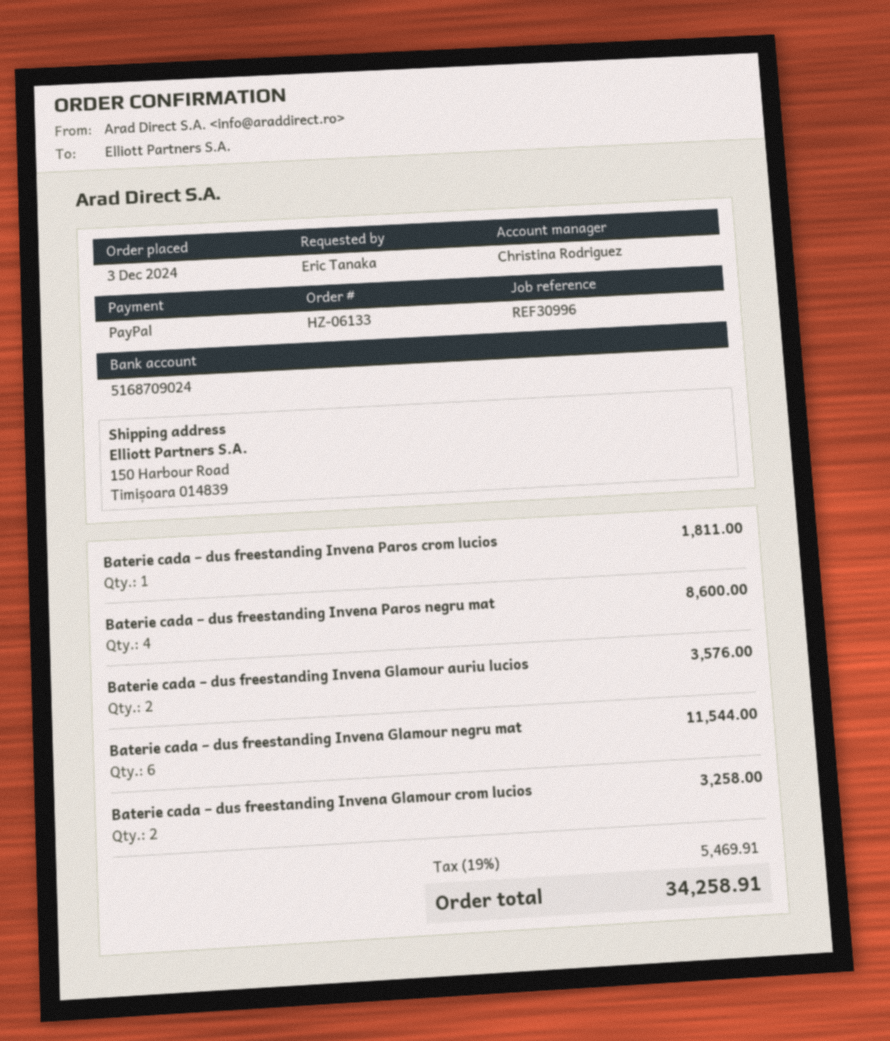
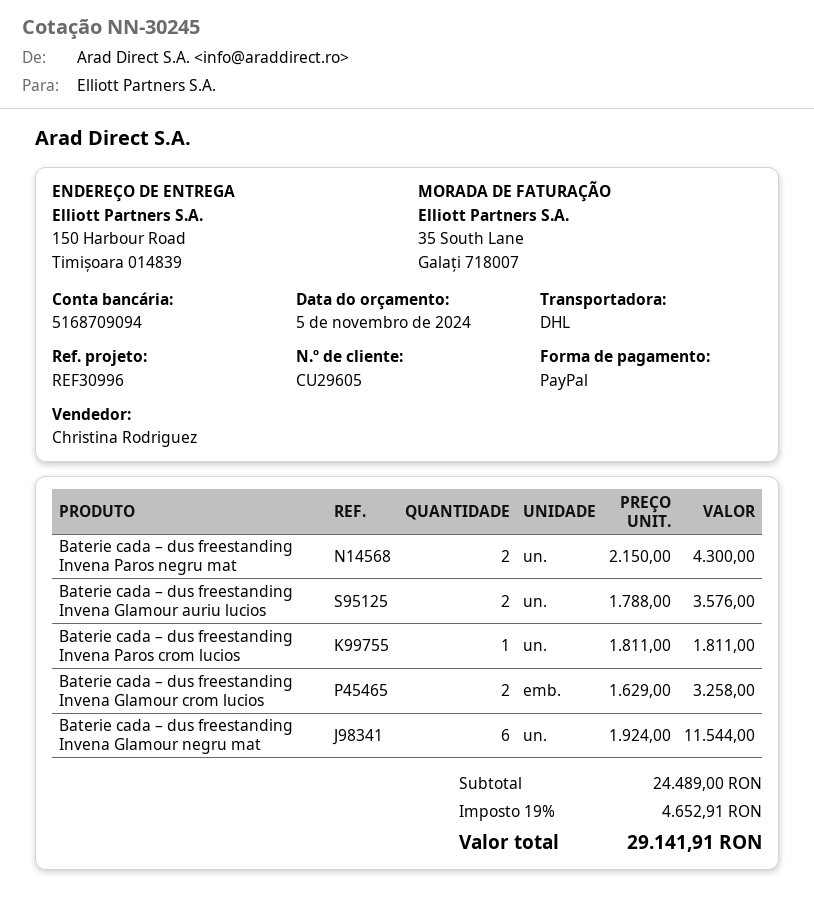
bank account: 5168709024 -> 5168709094
Baterie cada – dus freestanding Invena Paros negru mat: 4 for 8600.00 -> 2 for 4300.00
tax: 19% = 5469.91 -> 19% = 4652.91
total: 34258.91 -> 29141.91

